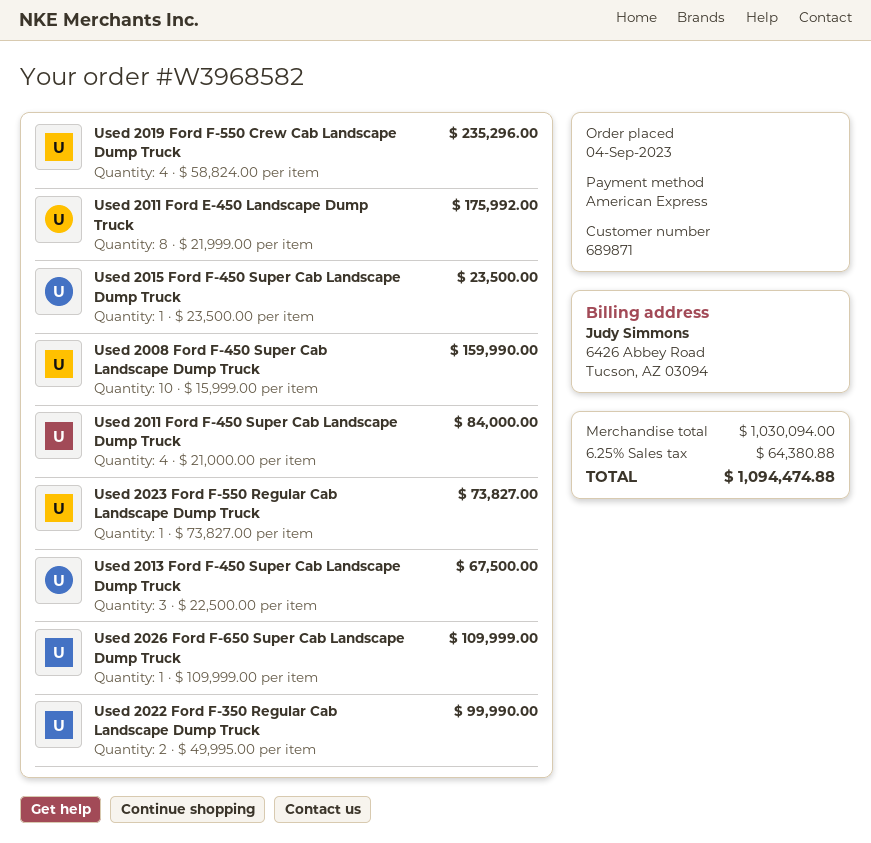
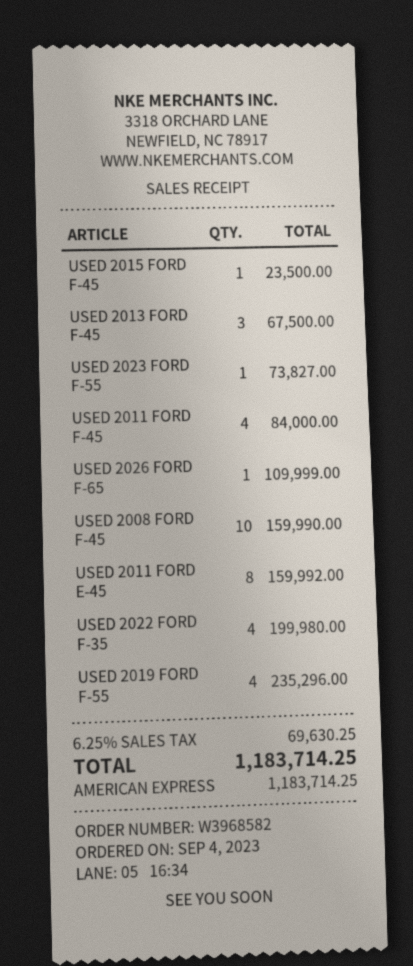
Used 2011 Ford E-450 Landscape Dump Truck: 8 for 175992.00 -> 8 for 159992.00
Used 2022 Ford F-350 Regular Cab Landscape Dump Truck: 2 for 99990.00 -> 4 for 199980.00
tax: 6.25% = 64380.88 -> 6.25% = 69630.25
total: 1094474.88 -> 1183714.25

